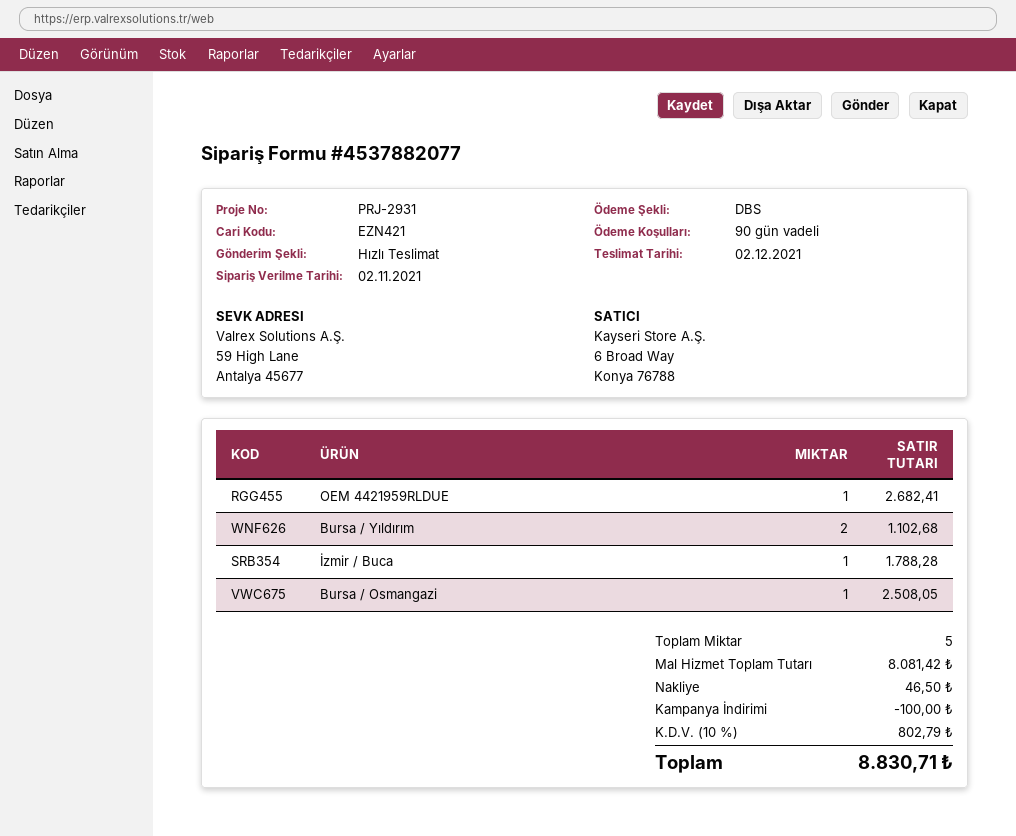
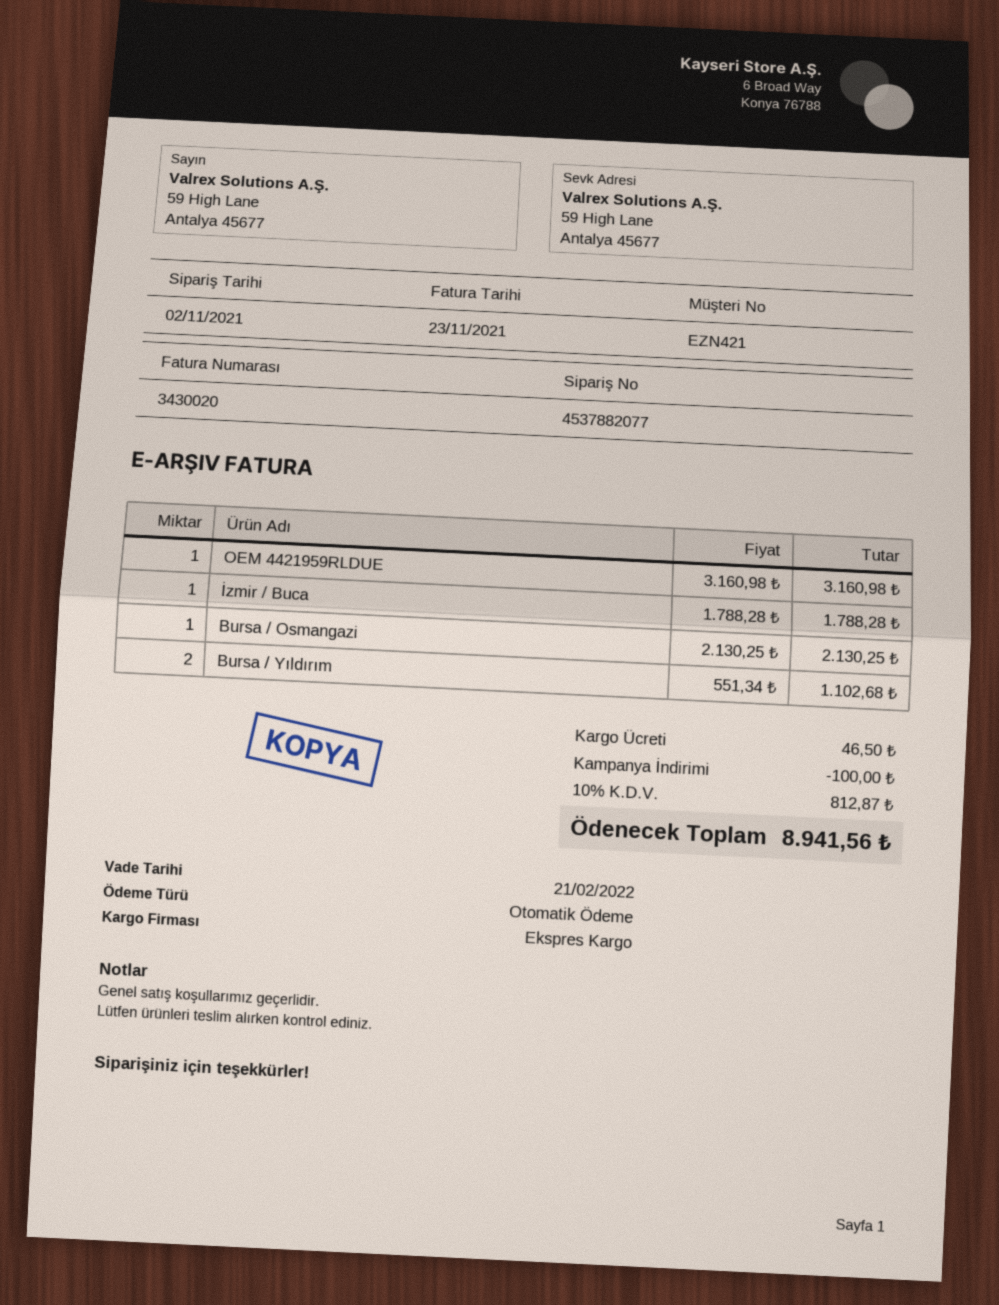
OEM 4421959RLDUE: 1 for 2682.41 -> 1 for 3160.98
Bursa / Osmangazi: 1 for 2508.05 -> 1 for 2130.25
tax: 10% = 802.79 -> 10% = 812.87
total: 8830.71 -> 8941.56

